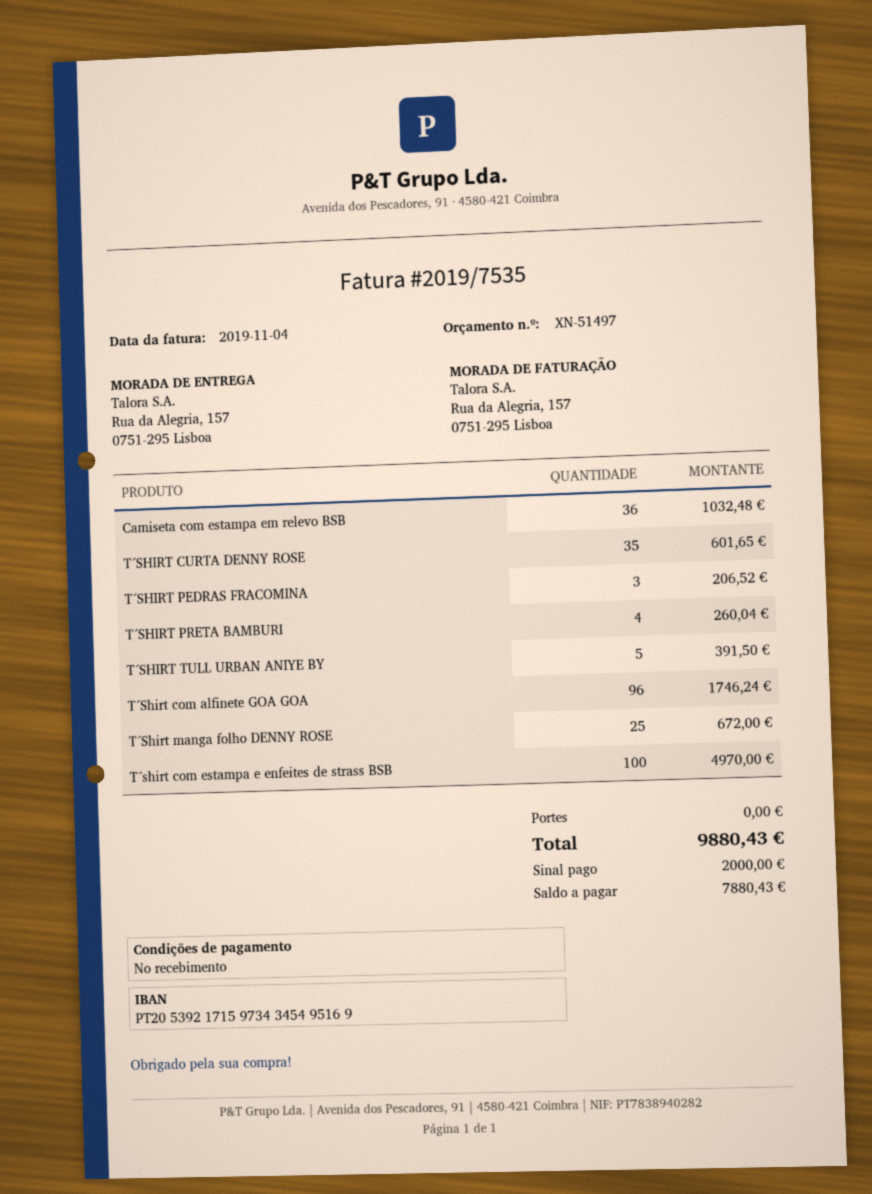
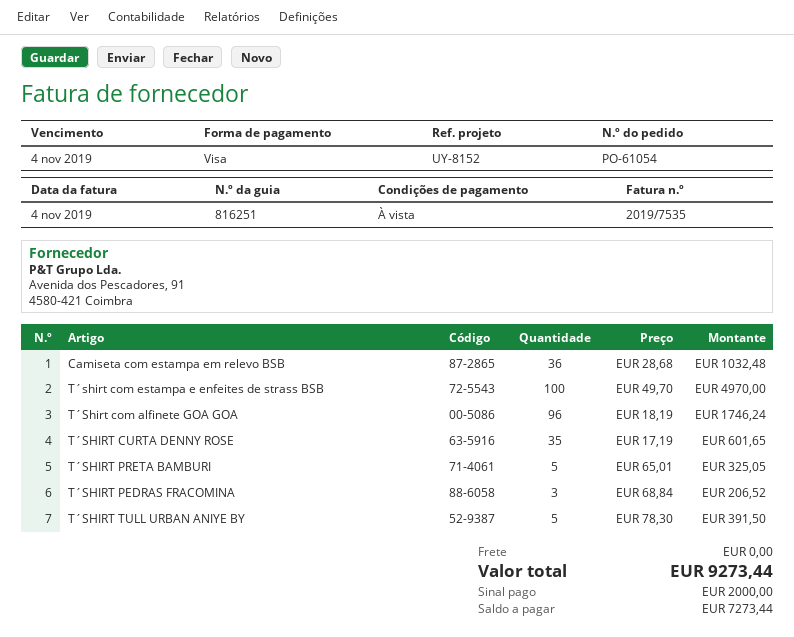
T´SHIRT PRETA BAMBURI: 4 for 260.04 -> 5 for 325.05
T´Shirt manga folho DENNY ROSE: 25 for 672.00 -> none
total: 9880.43 -> 9273.44
balance: 7880.43 -> 7273.44

